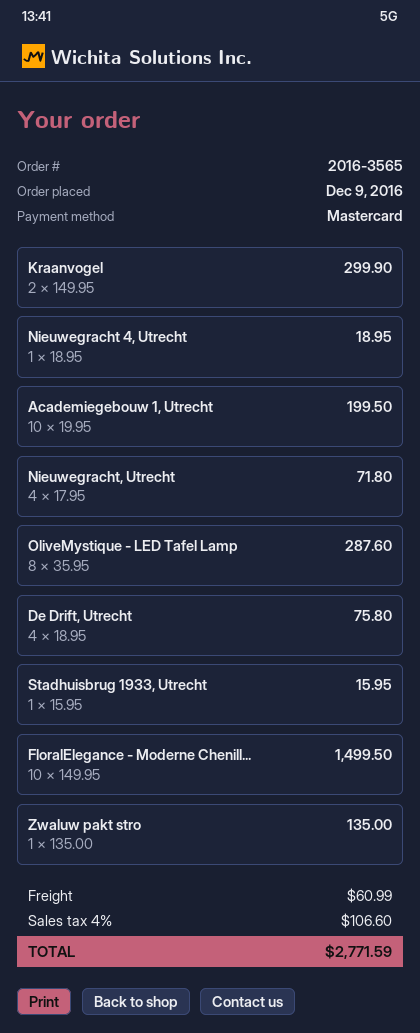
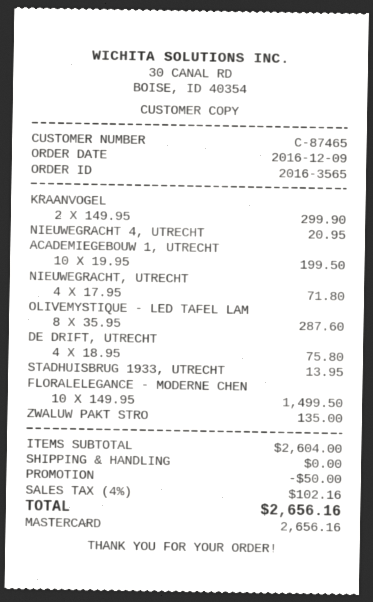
Nieuwegracht 4, Utrecht: 1 x 18.95 = 18.95 -> 1 x 20.95 = 20.95
Stadhuisbrug 1933, Utrecht: 1 x 15.95 = 15.95 -> 1 x 13.95 = 13.95
discount: none -> 50.00
shipping: 60.99 -> 0.00
tax: 4% = 106.60 -> 4% = 102.16
total: 2771.59 -> 2656.16

